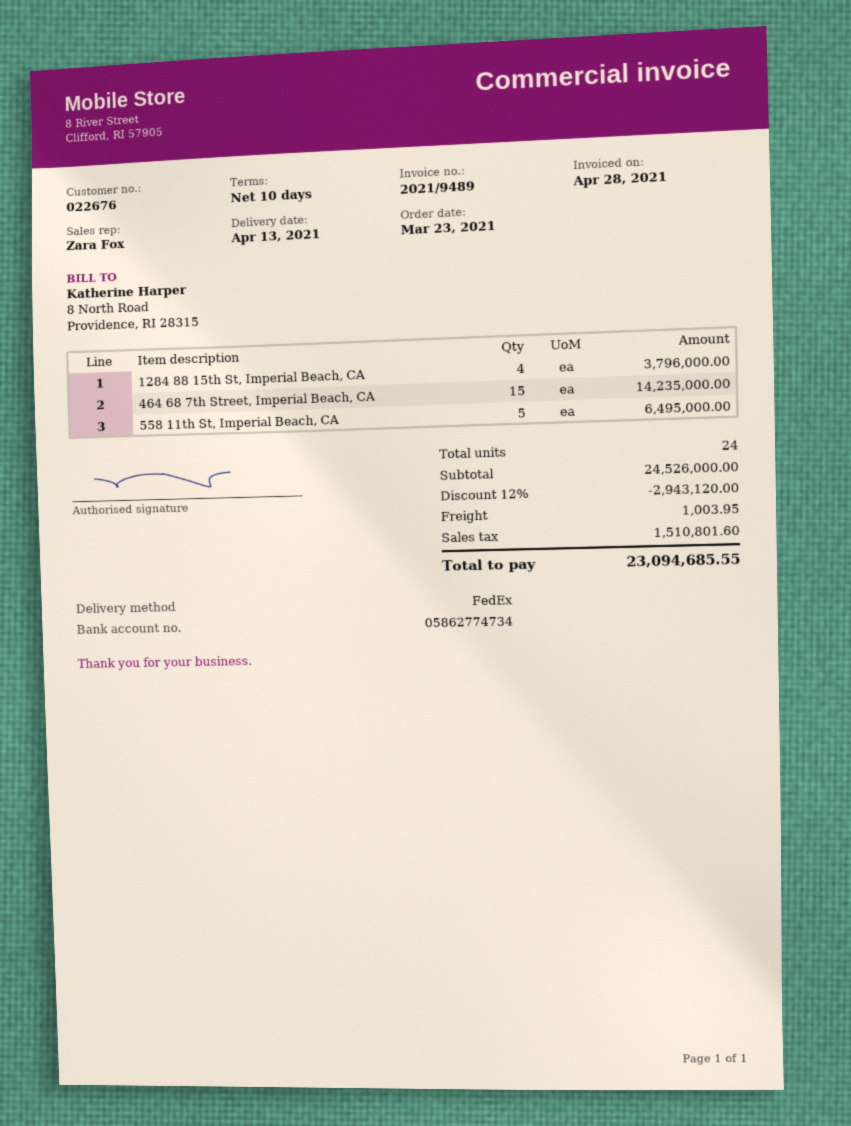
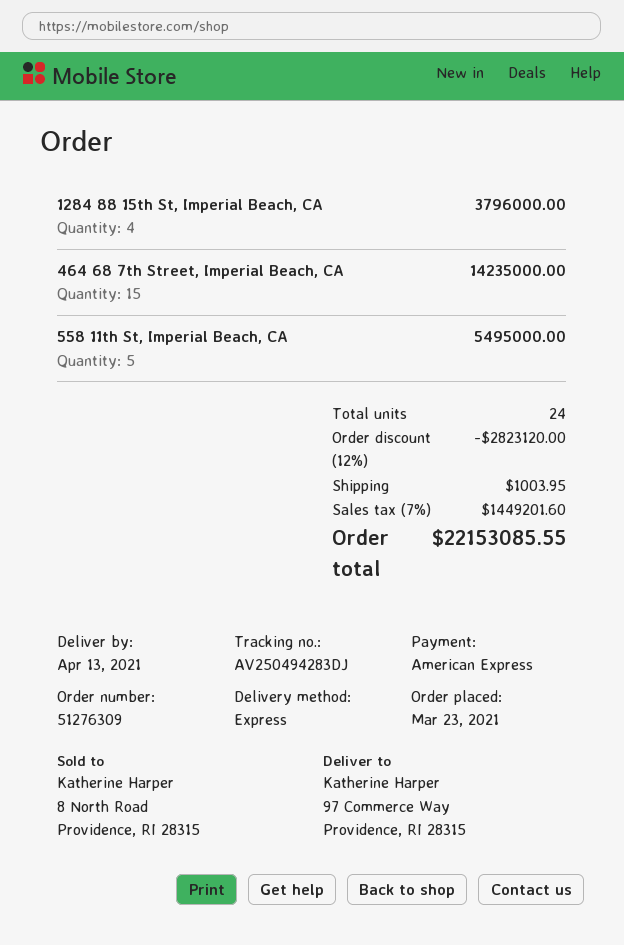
shipping method: FedEx -> express
558 11th St, Imperial Beach, CA: 5 for 6495000.00 -> 5 for 5495000.00
discount: 12% = 2943120.00 -> 12% = 2823120.00
tax: 1510801.60 -> 1449201.60
total: 23094685.55 -> 22153085.55

